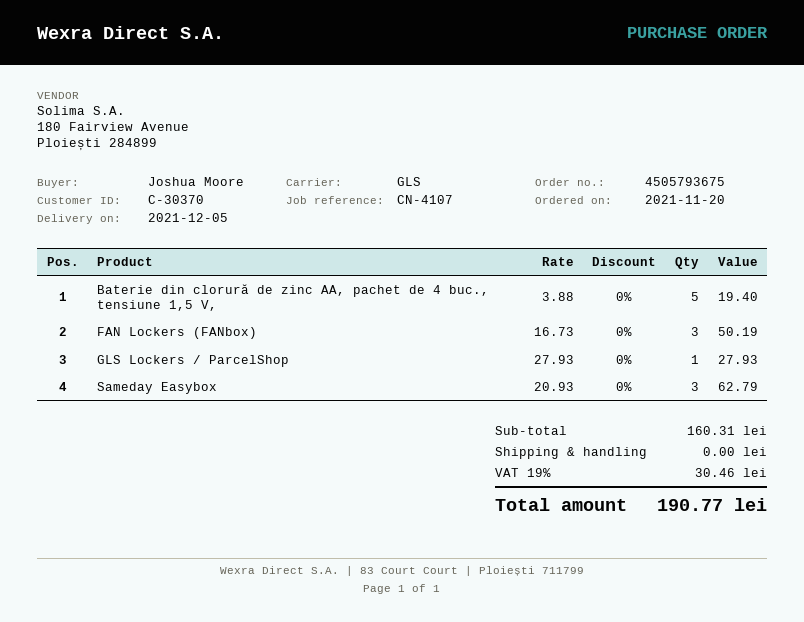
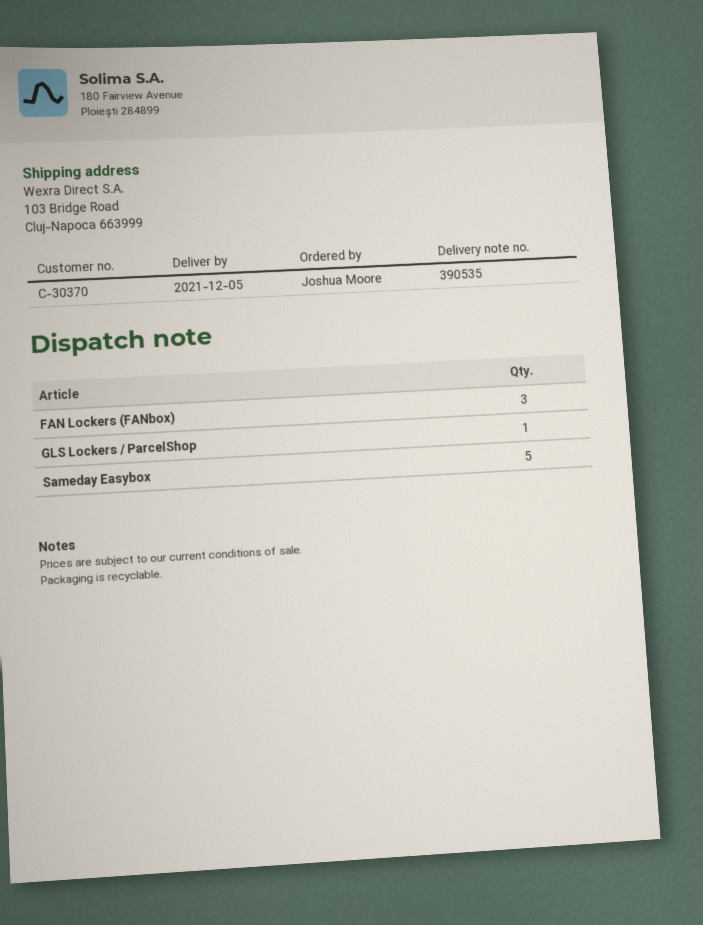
Baterie din clorură de zinc AA, pachet de 4 buc., tensiune 1,5 V,: 5 -> none
Sameday Easybox: 3 -> 5

